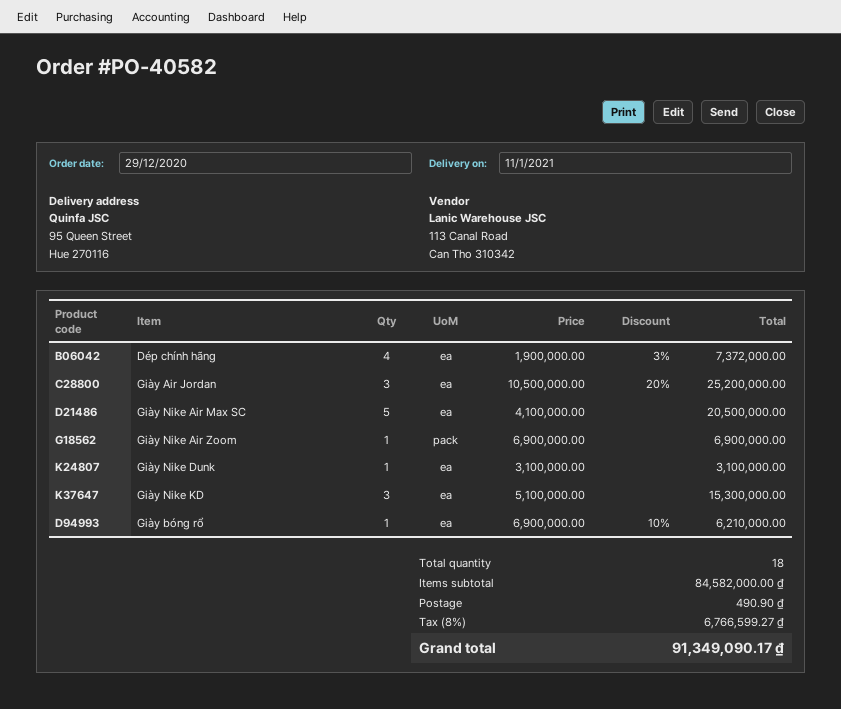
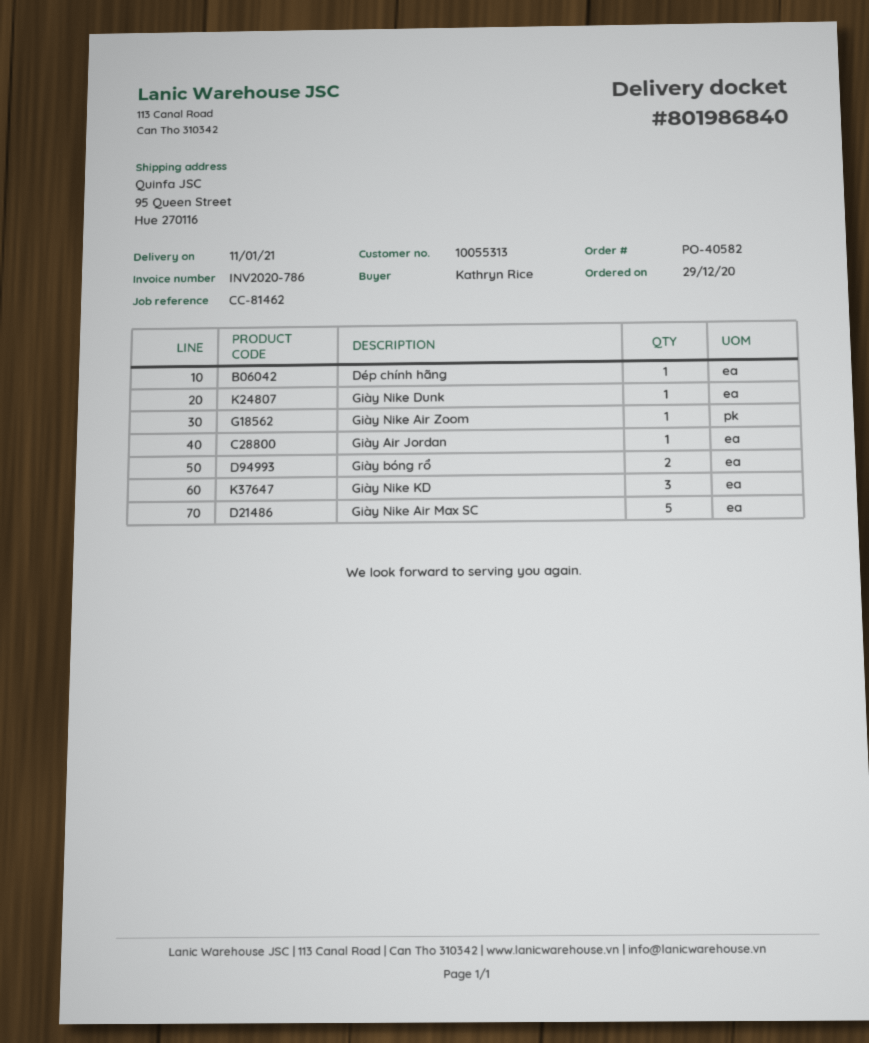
Dép chính hãng: 4 -> 1
Giày Air Jordan: 3 -> 1
Giày bóng rổ: 1 -> 2

